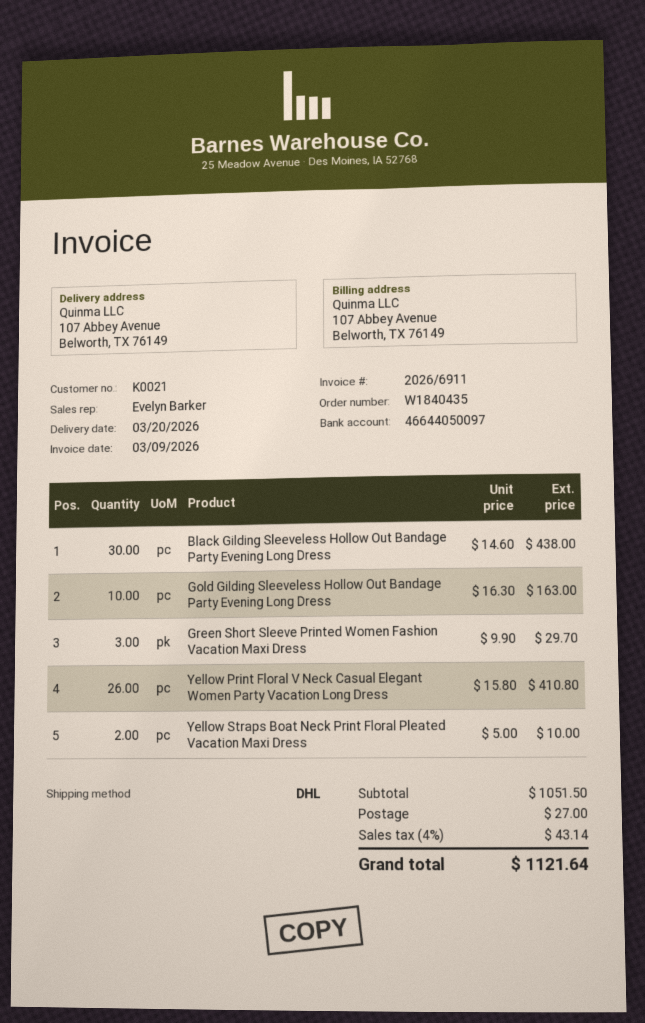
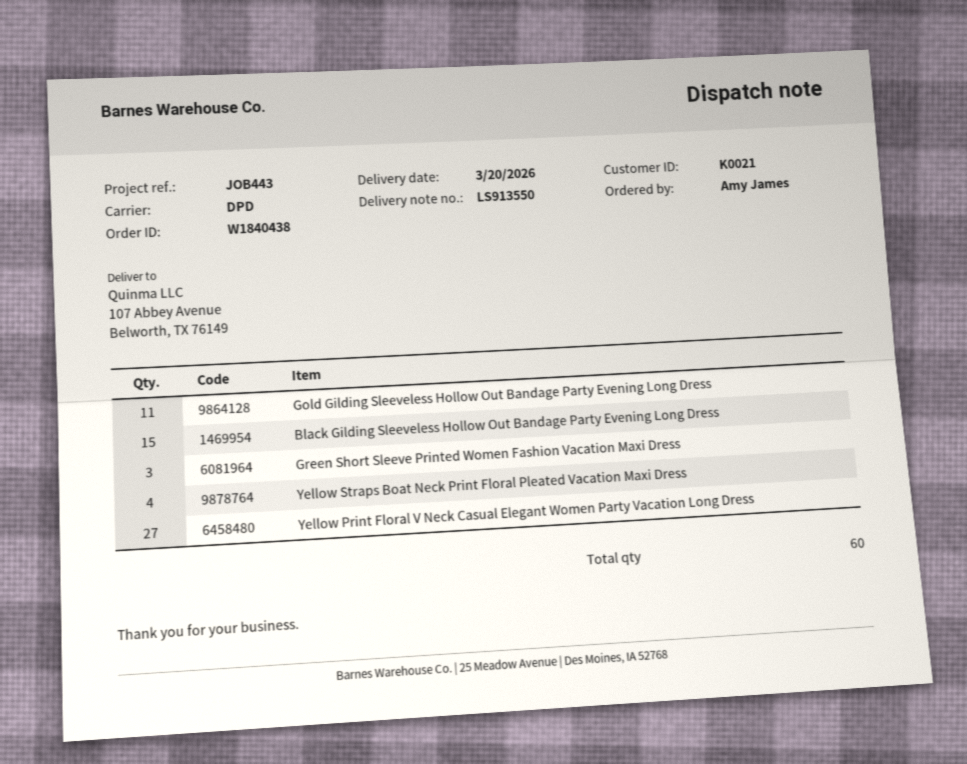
order number: W1840435 -> W1840438
shipping method: DHL -> DPD
Black Gilding Sleeveless Hollow Out Bandage Party Evening Long Dress: 30 -> 15
Gold Gilding Sleeveless Hollow Out Bandage Party Evening Long Dress: 10 -> 11
Yellow Print Floral V Neck Casual Elegant Women Party Vacation Long Dress: 26 -> 27
Yellow Straps Boat Neck Print Floral Pleated Vacation Maxi Dress: 2 -> 4

